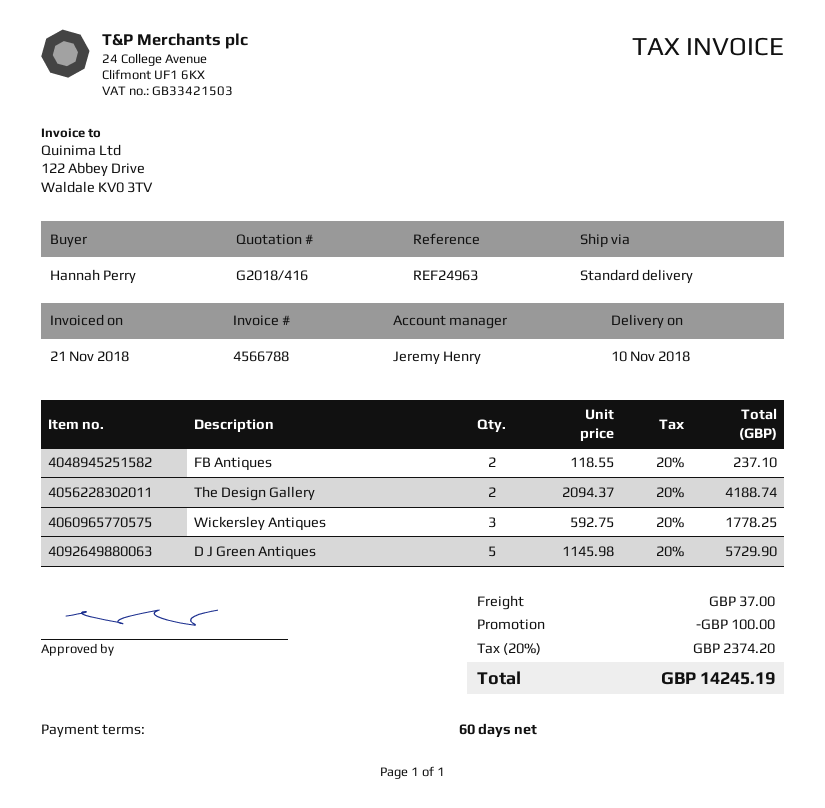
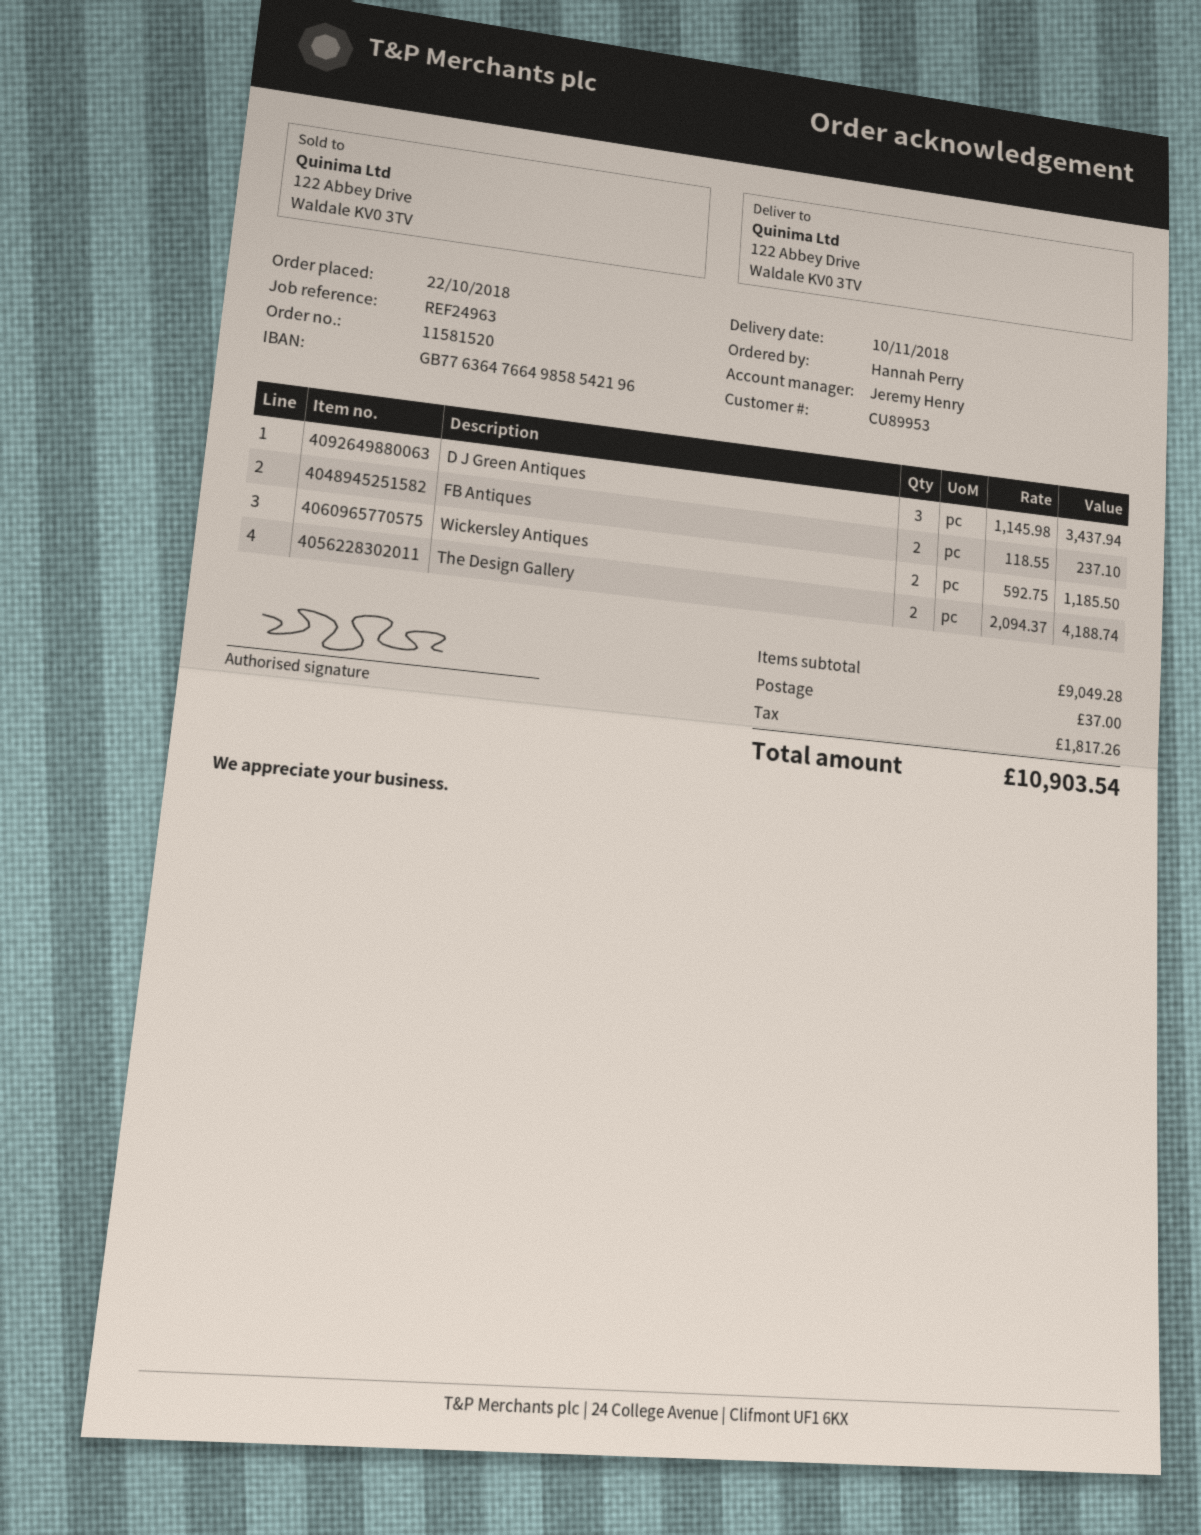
Wickersley Antiques: 3 x 592.75 = 1778.25 -> 2 x 592.75 = 1185.50
D J Green Antiques: 5 x 1145.98 = 5729.90 -> 3 x 1145.98 = 3437.94
discount: 100.00 -> none
tax: 2374.20 -> 1817.26
total: 14245.19 -> 10903.54

